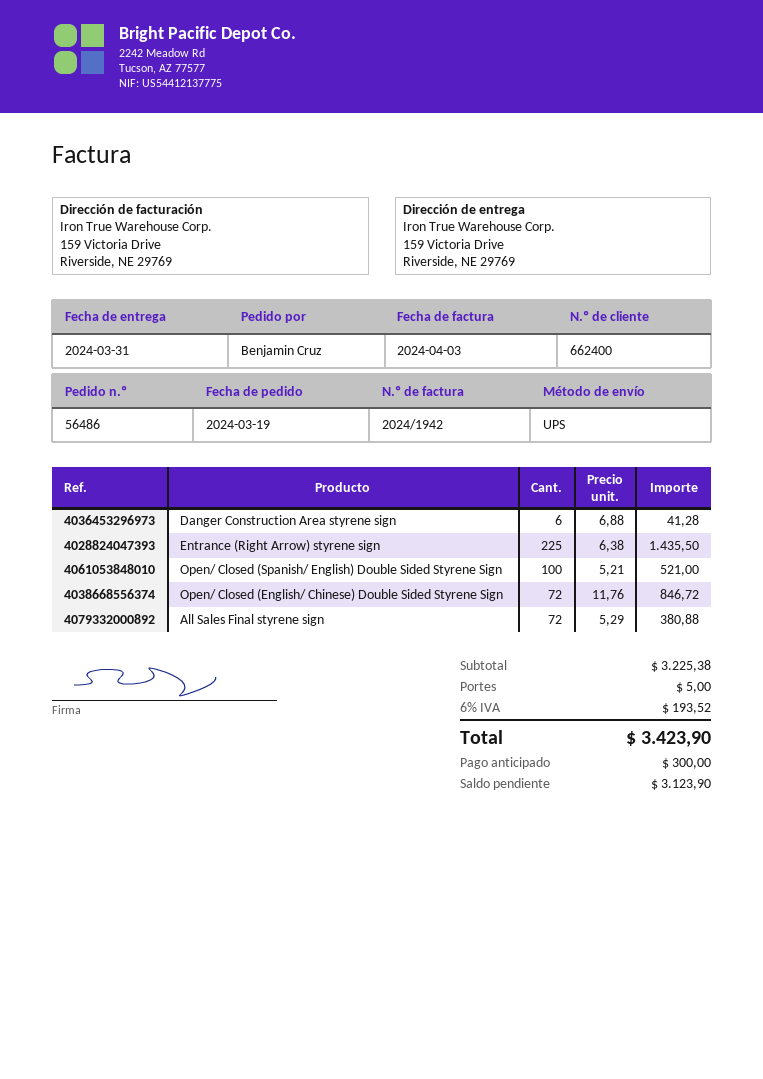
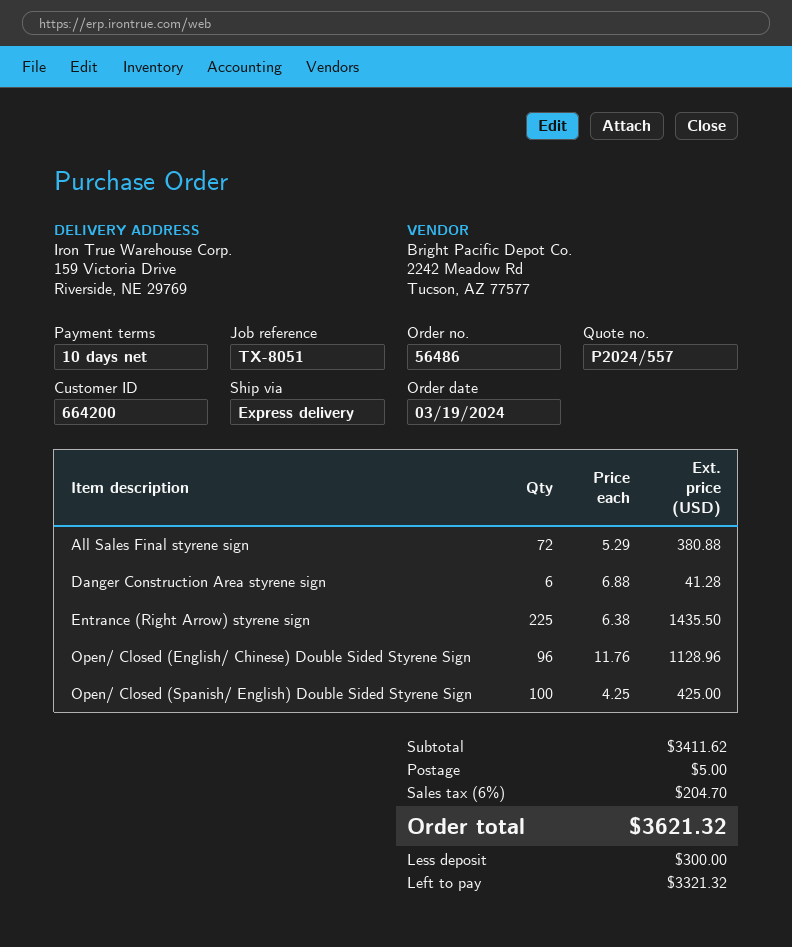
customer number: 662400 -> 664200
shipping method: UPS -> express
Open/ Closed (Spanish/ English) Double Sided Styrene Sign: 100 x 5.21 = 521.00 -> 100 x 4.25 = 425.00
Open/ Closed (English/ Chinese) Double Sided Styrene Sign: 72 x 11.76 = 846.72 -> 96 x 11.76 = 1128.96
subtotal: 3225.38 -> 3411.62
tax: 6% = 193.52 -> 6% = 204.70
total: 3423.90 -> 3621.32
balance: 3123.90 -> 3321.32

